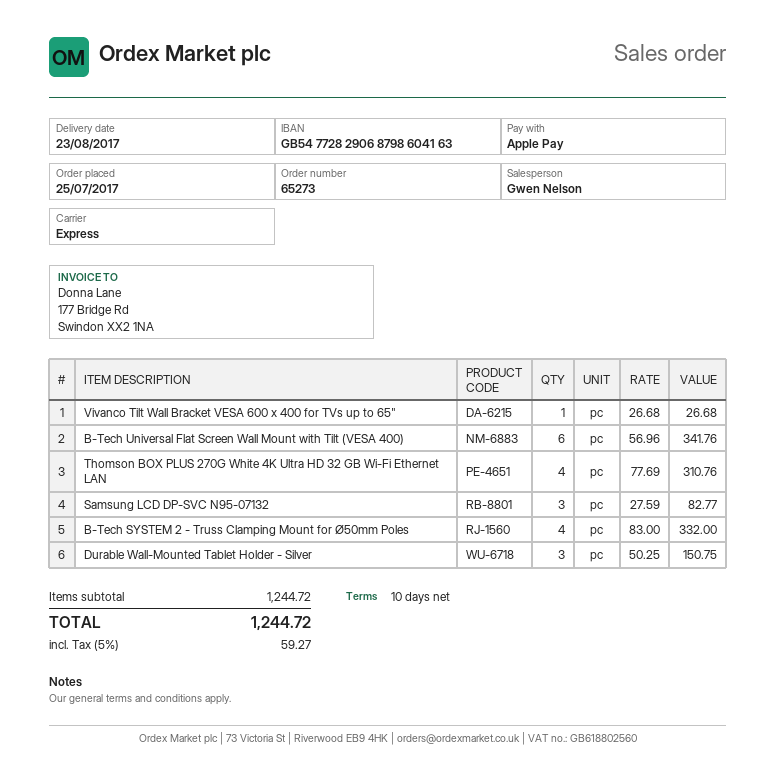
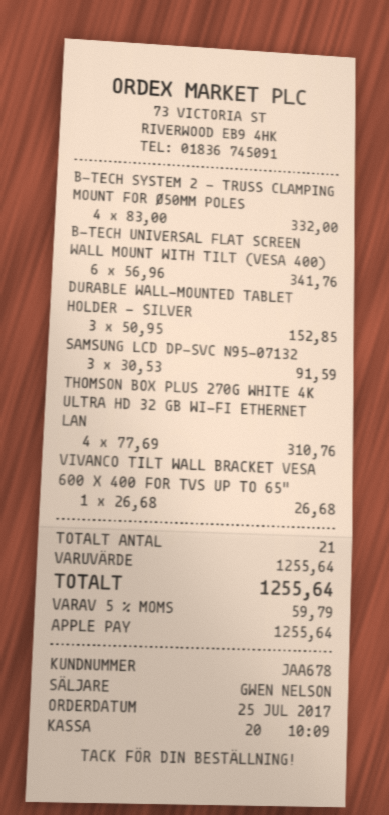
Samsung LCD DP-SVC N95-07132: 3 x 27.59 = 82.77 -> 3 x 30.53 = 91.59
Durable Wall-Mounted Tablet Holder - Silver: 3 x 50.25 = 150.75 -> 3 x 50.95 = 152.85
subtotal: 1244.72 -> 1255.64
tax: 5% = 59.27 -> 5% = 59.79
total: 1244.72 -> 1255.64

